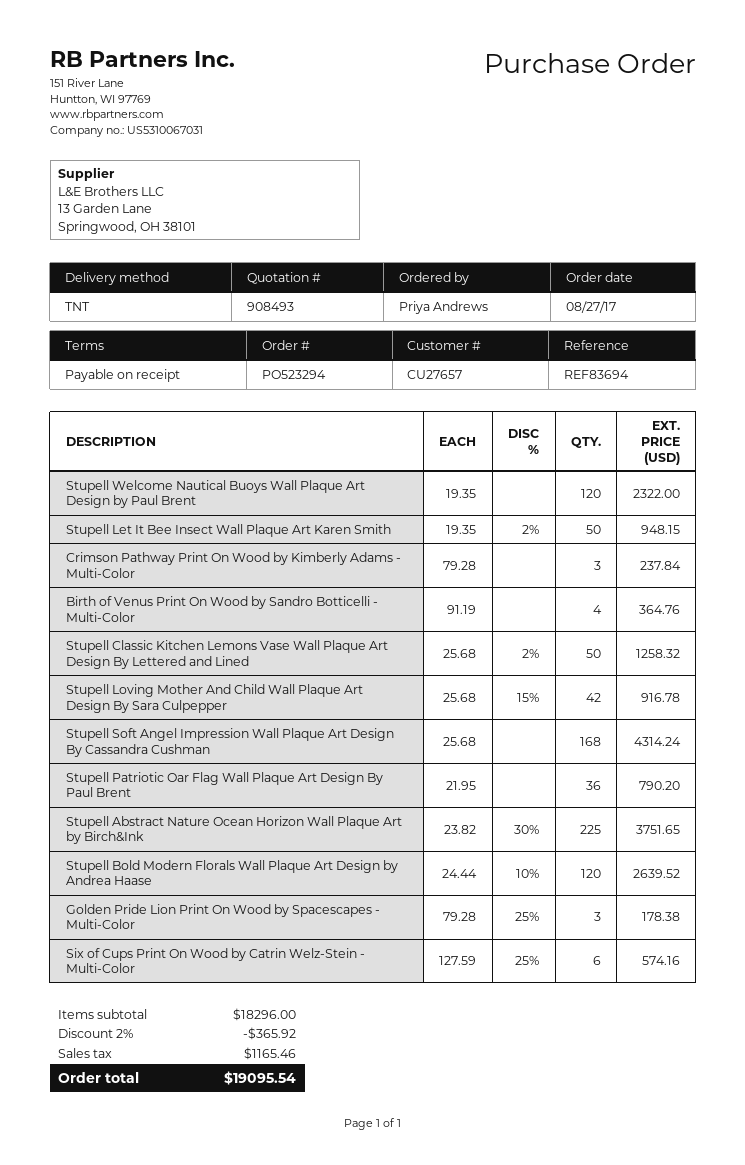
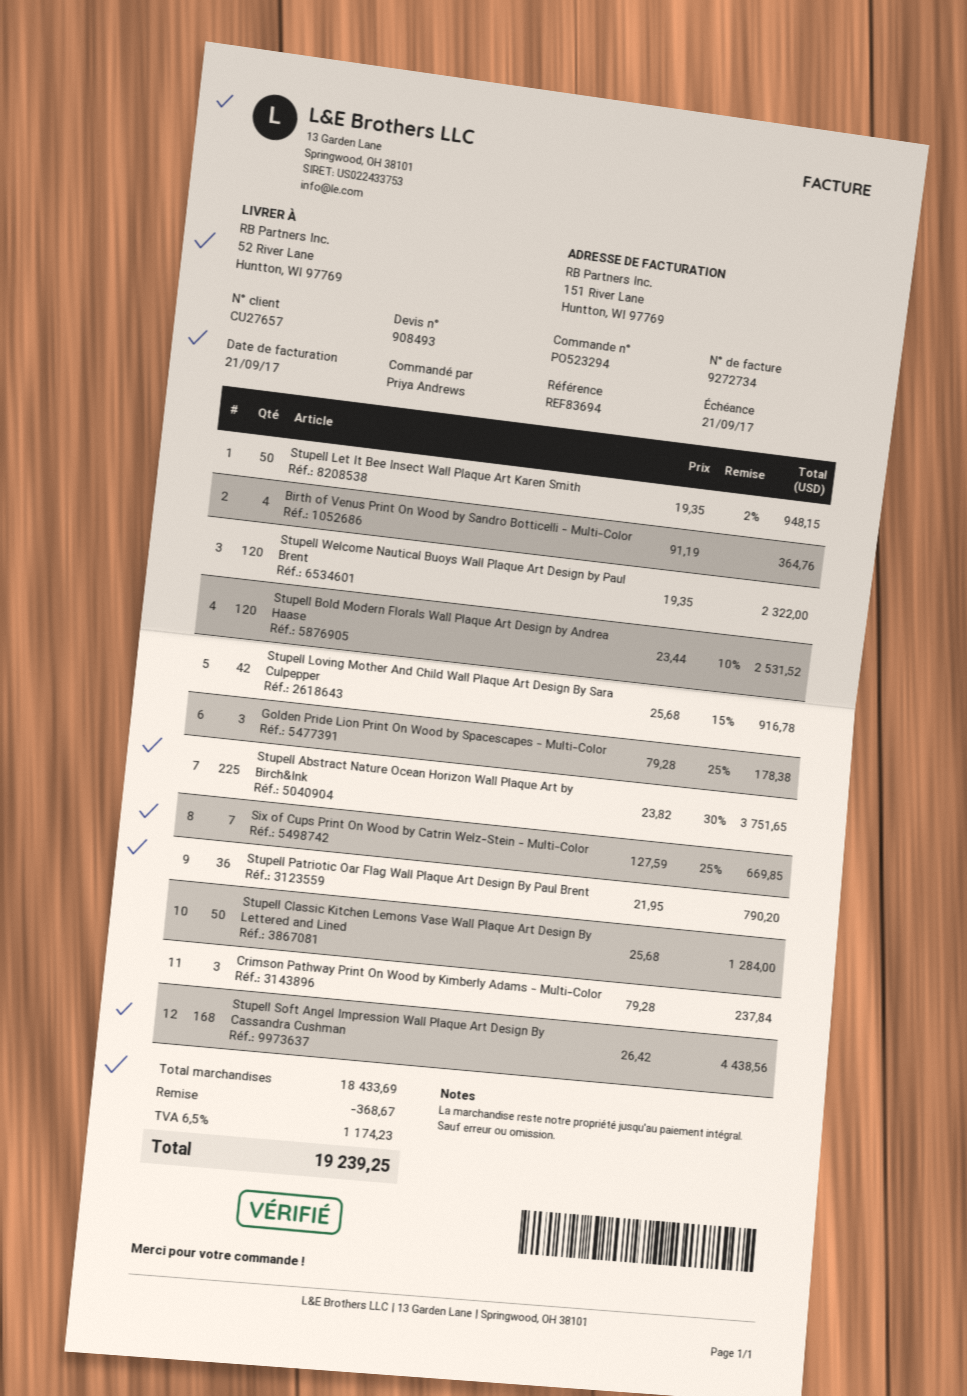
Stupell Classic Kitchen Lemons Vase Wall Plaque Art Design By Lettered and Lined: 50 x 25.68 - 2% = 1258.32 -> 50 x 25.68 = 1284.00
Stupell Soft Angel Impression Wall Plaque Art Design By Cassandra Cushman: 168 x 25.68 = 4314.24 -> 168 x 26.42 = 4438.56
Stupell Bold Modern Florals Wall Plaque Art Design by Andrea Haase: 120 x 24.44 - 10% = 2639.52 -> 120 x 23.44 - 10% = 2531.52
Six of Cups Print On Wood by Catrin Welz-Stein - Multi-Color: 6 x 127.59 - 25% = 574.16 -> 7 x 127.59 - 25% = 669.85
subtotal: 18296.00 -> 18433.69
discount: 365.92 -> 368.67
tax: 1165.46 -> 1174.23
total: 19095.54 -> 19239.25

